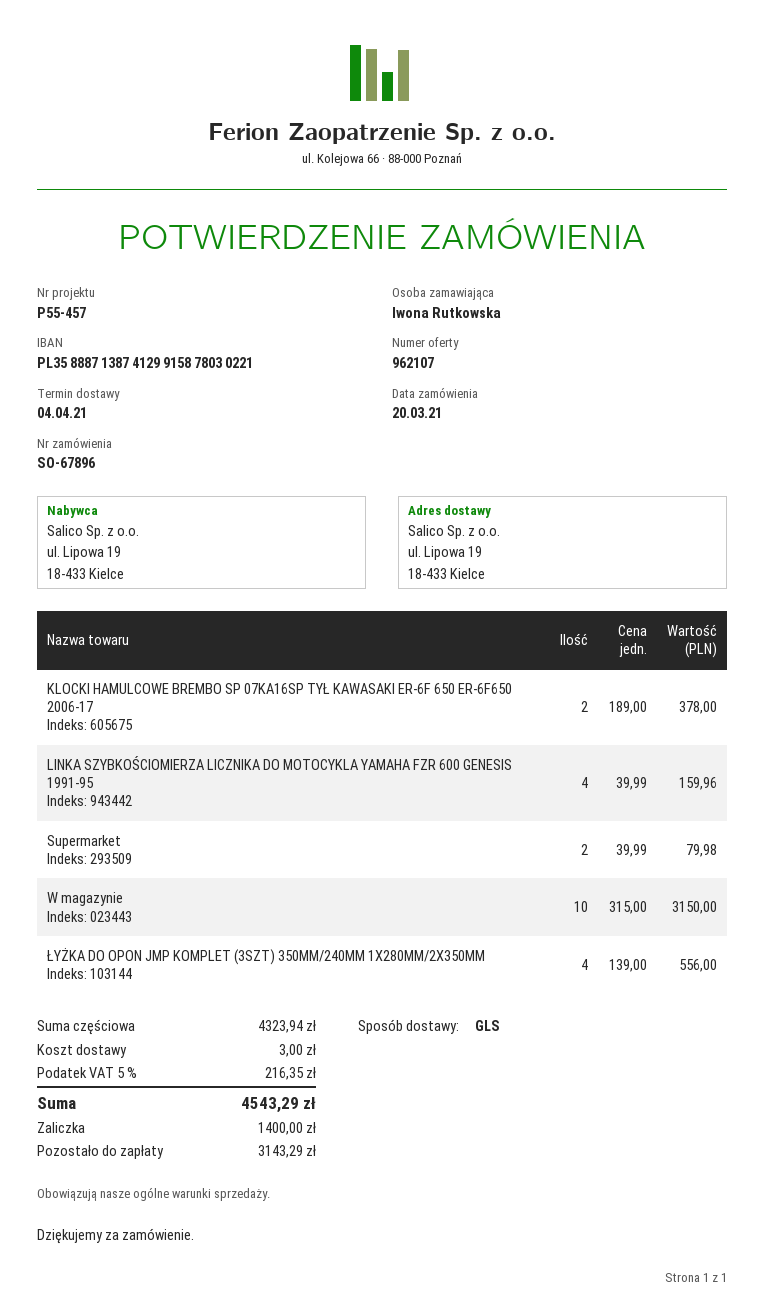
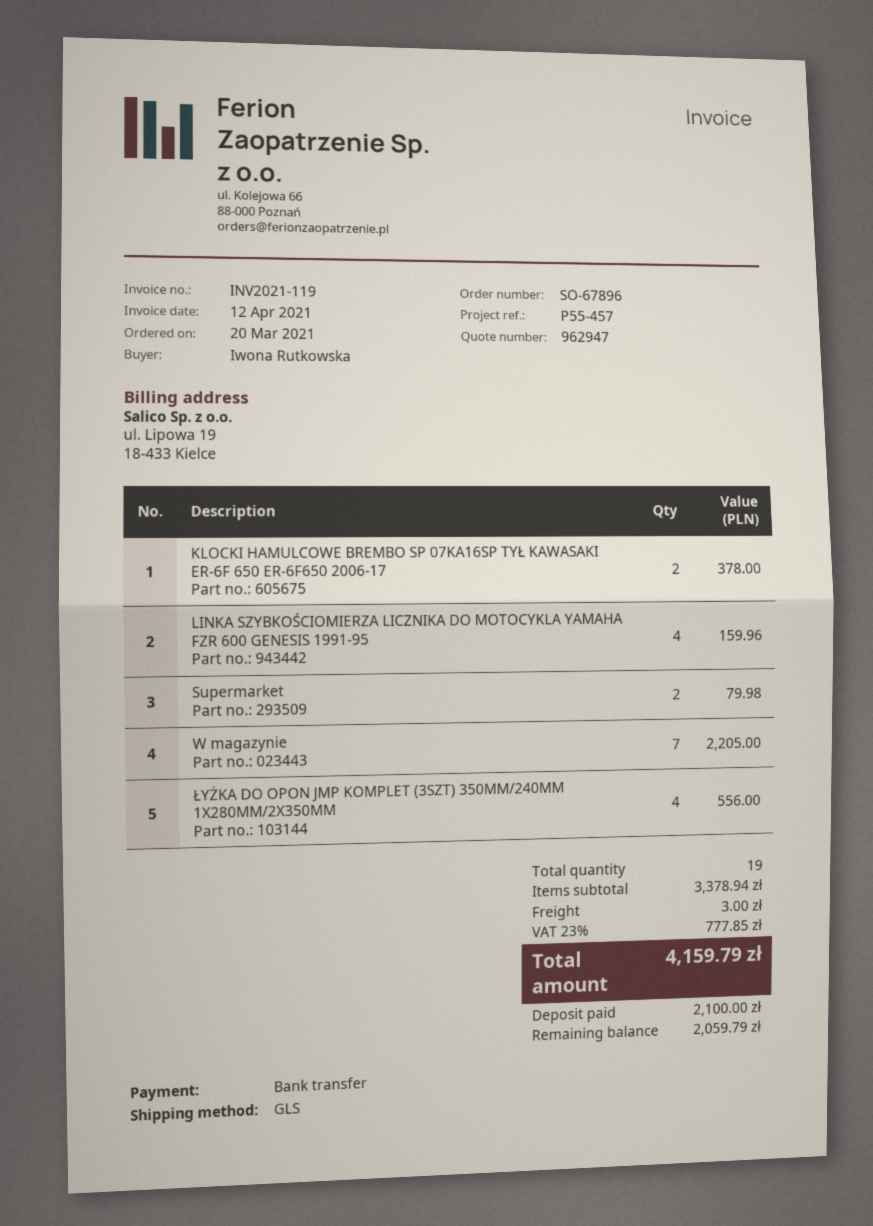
quote number: 962107 -> 962947
W magazynie: 10 for 3150.00 -> 7 for 2205.00
subtotal: 4323.94 -> 3378.94
tax: 5% = 216.35 -> 23% = 777.85
total: 4543.29 -> 4159.79
deposit: 1400.00 -> 2100.00
balance: 3143.29 -> 2059.79

